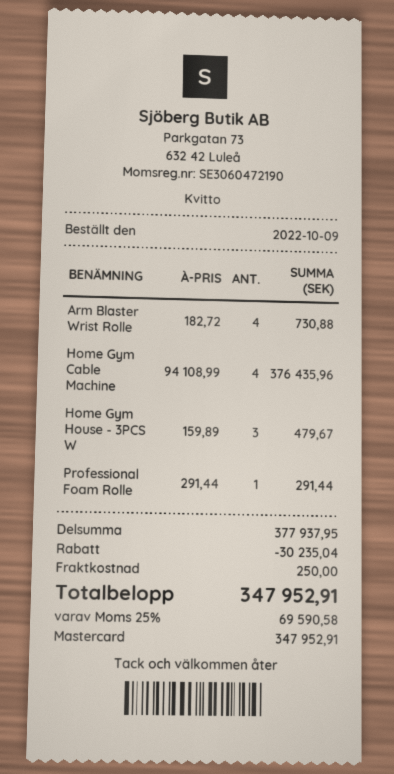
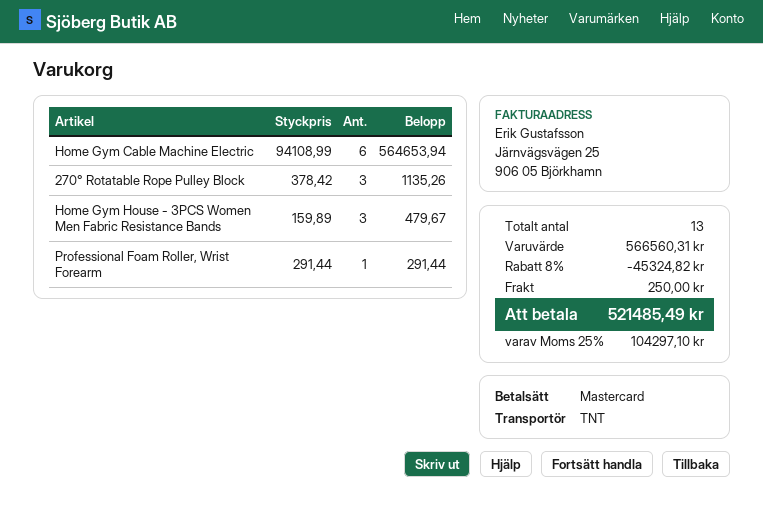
Arm Blaster Wrist Rolle: 4 x 182.72 = 730.88 -> none
Home Gym Cable Machine: 4 x 94108.99 = 376435.96 -> 6 x 94108.99 = 564653.94
270° Rotatable Rope Pulley Block: none -> 3 x 378.42 = 1135.26
subtotal: 377937.95 -> 566560.31
discount: 30235.04 -> 45324.82
tax: 25% = 69590.58 -> 25% = 104297.10
total: 347952.91 -> 521485.49

